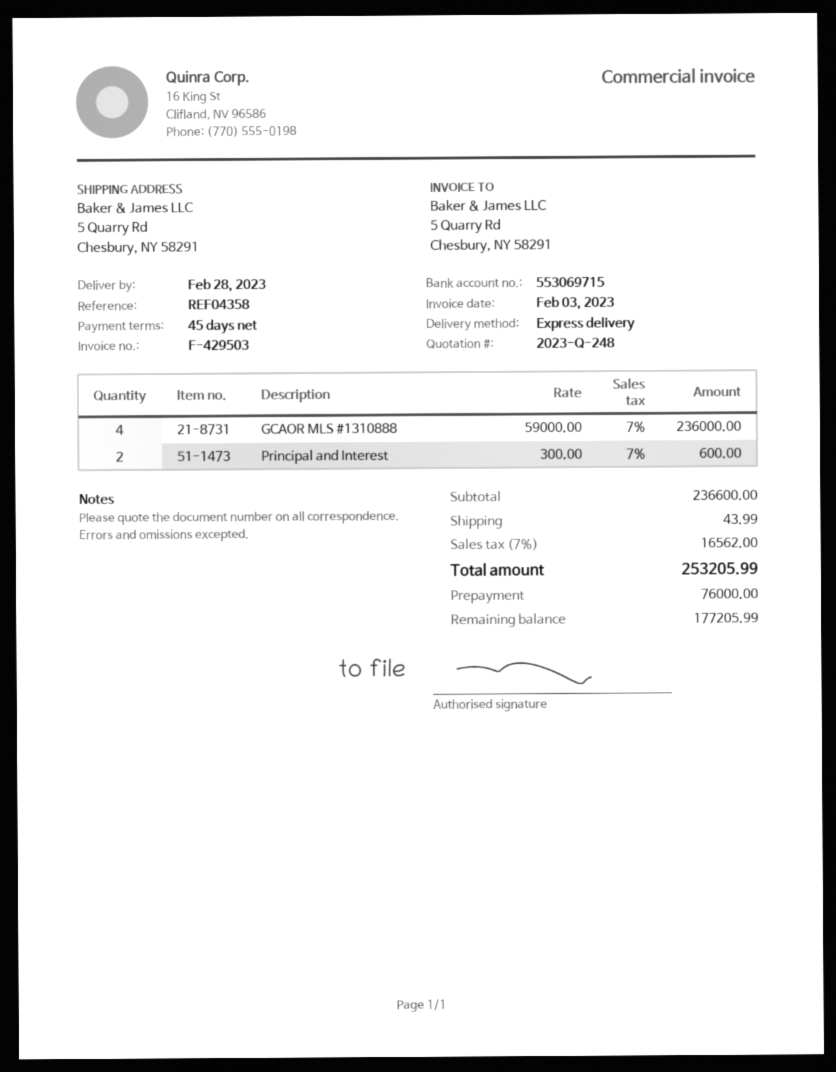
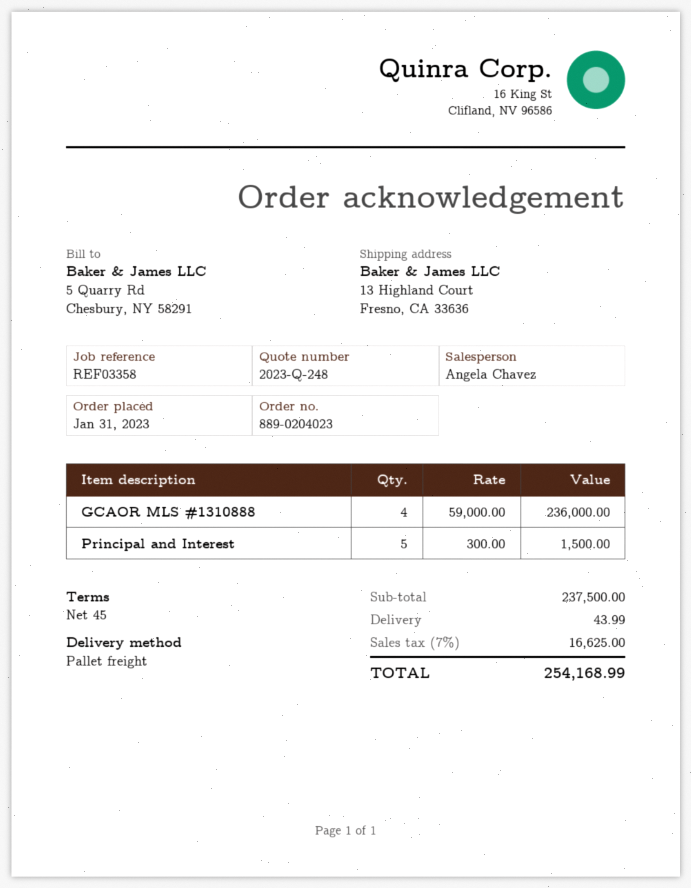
reference: REF04358 -> REF03358
shipping method: express -> pallet freight
ship to: 5 Quarry Rd, Chesbury, NY 58291 -> 13 Highland Court, Fresno, CA 33636
Principal and Interest: 2 x 300.00 = 600.00 -> 5 x 300.00 = 1500.00
subtotal: 236600.00 -> 237500.00
tax: 7% = 16562.00 -> 7% = 16625.00
total: 253205.99 -> 254168.99

